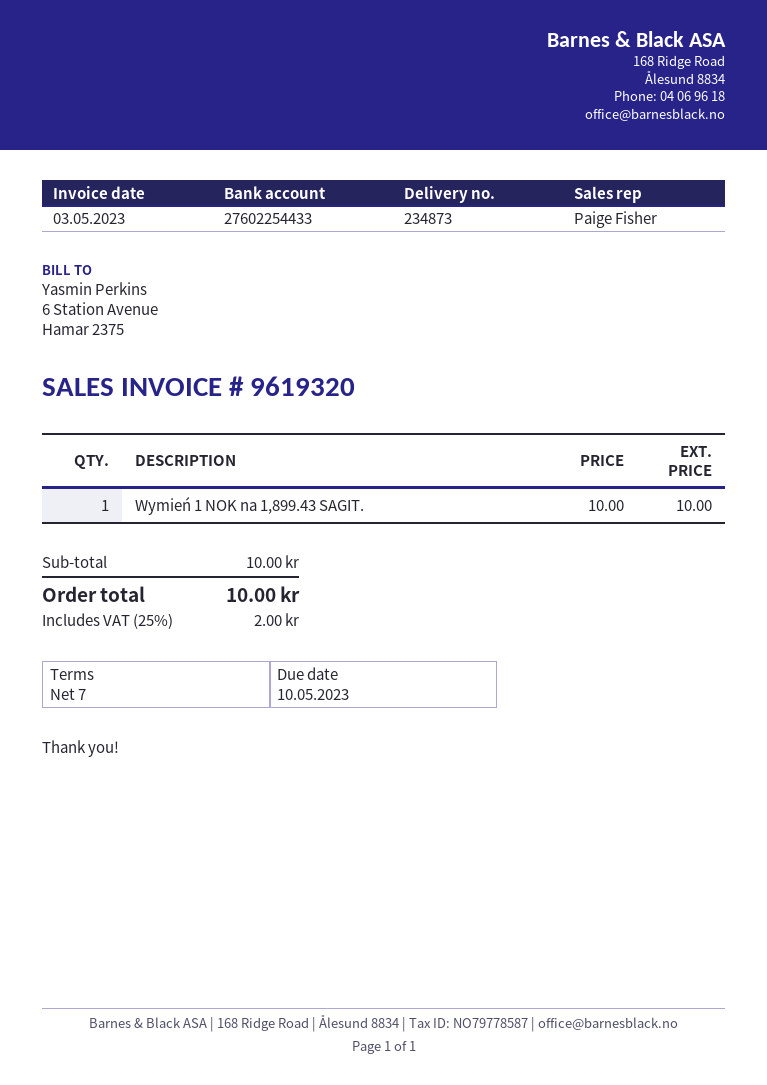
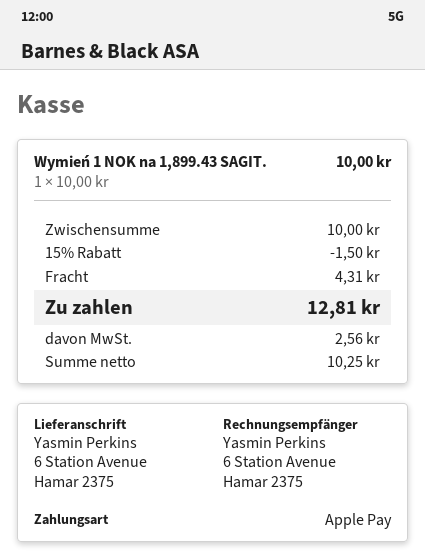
discount: none -> 15% = 1.50
shipping: none -> 4.31
tax: 2.00 -> 2.56
total: 10.00 -> 12.81

